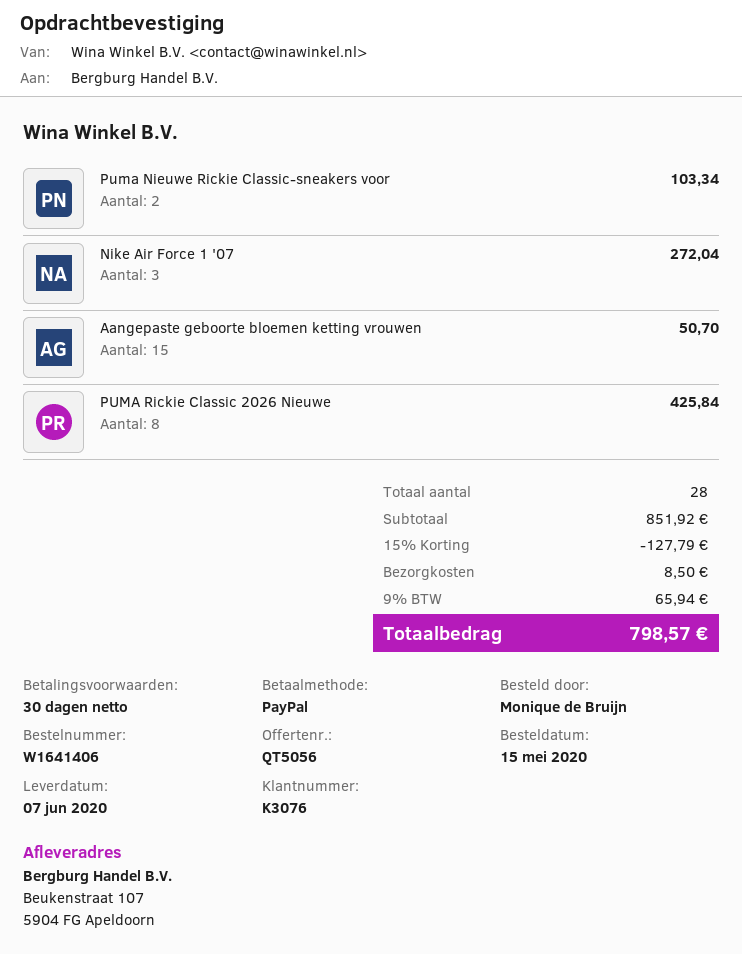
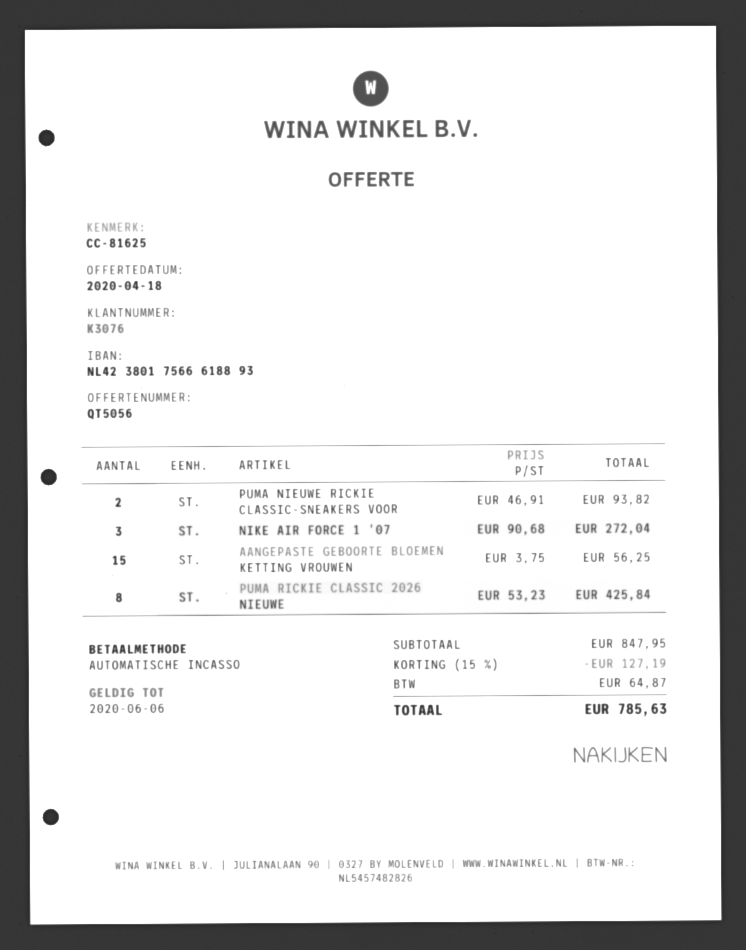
payment method: PayPal -> direct debit
Puma Nieuwe Rickie Classic-sneakers voor: 2 for 103.34 -> 2 for 93.82
Aangepaste geboorte bloemen ketting vrouwen: 15 for 50.70 -> 15 for 56.25
subtotal: 851.92 -> 847.95
discount: 15% = 127.79 -> 15% = 127.19
shipping: 8.50 -> none
tax: 65.94 -> 64.87
total: 798.57 -> 785.63

